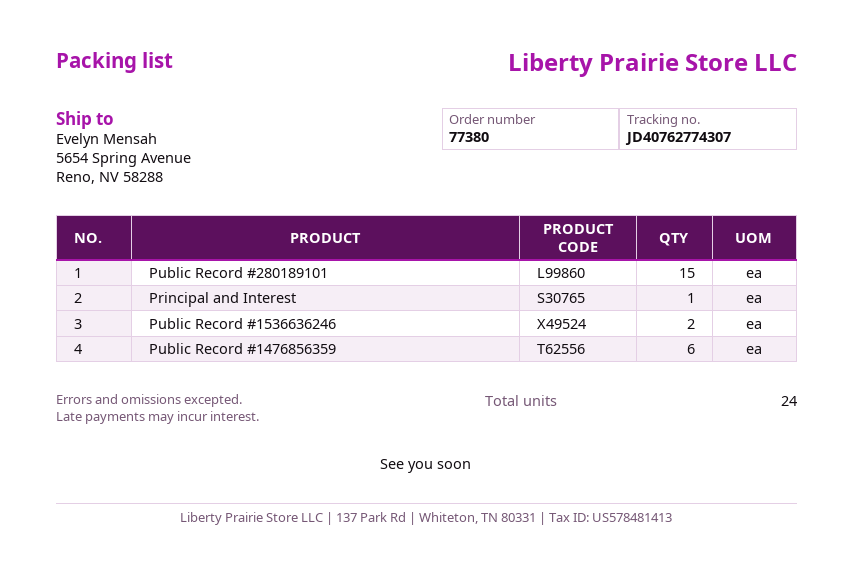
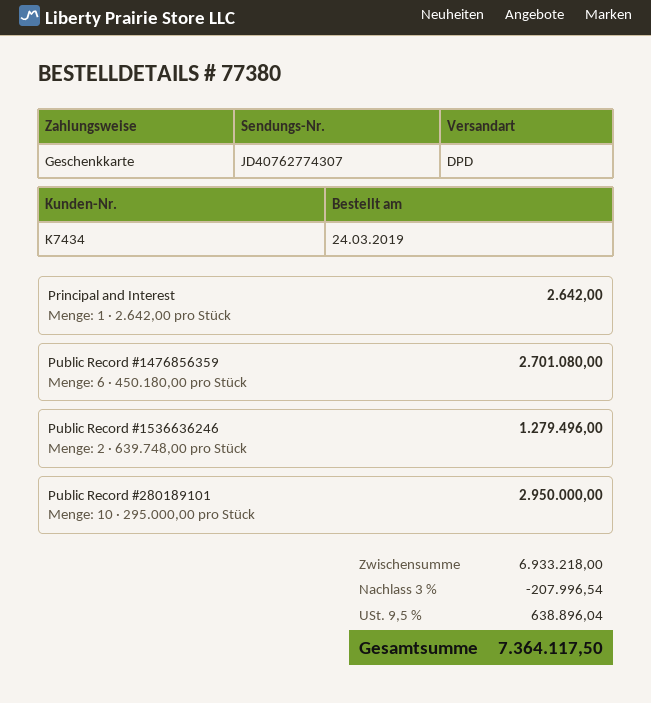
Public Record #280189101: 15 -> 10

